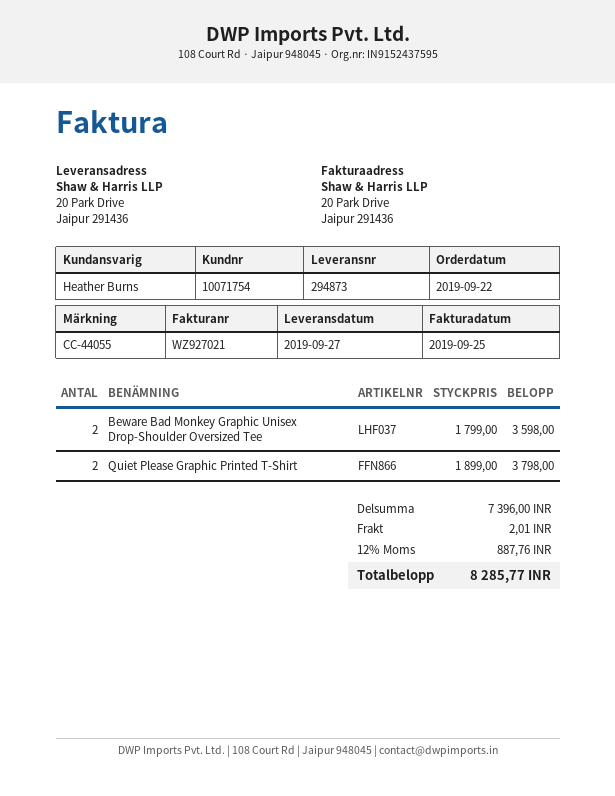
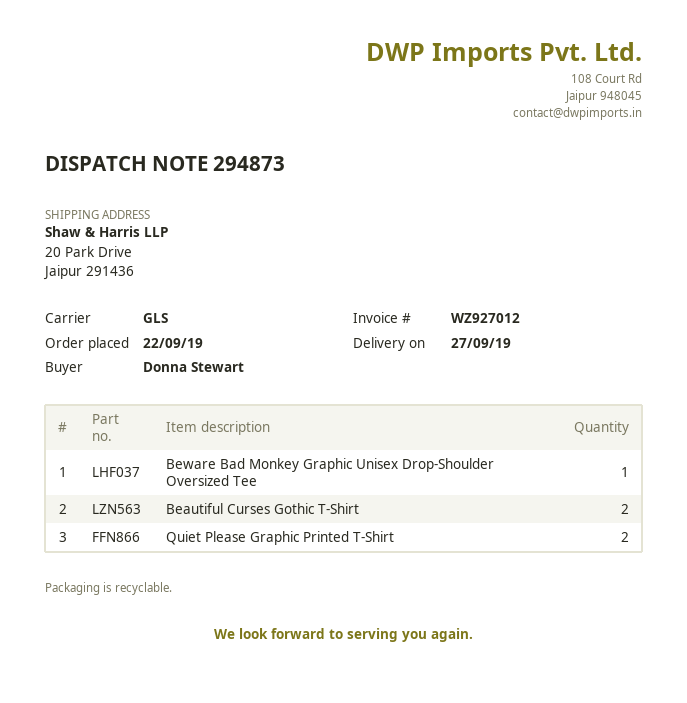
invoice number: WZ927021 -> WZ927012
Beware Bad Monkey Graphic Unisex Drop-Shoulder Oversized Tee: 2 -> 1
Beautiful Curses Gothic T-Shirt: none -> 2

